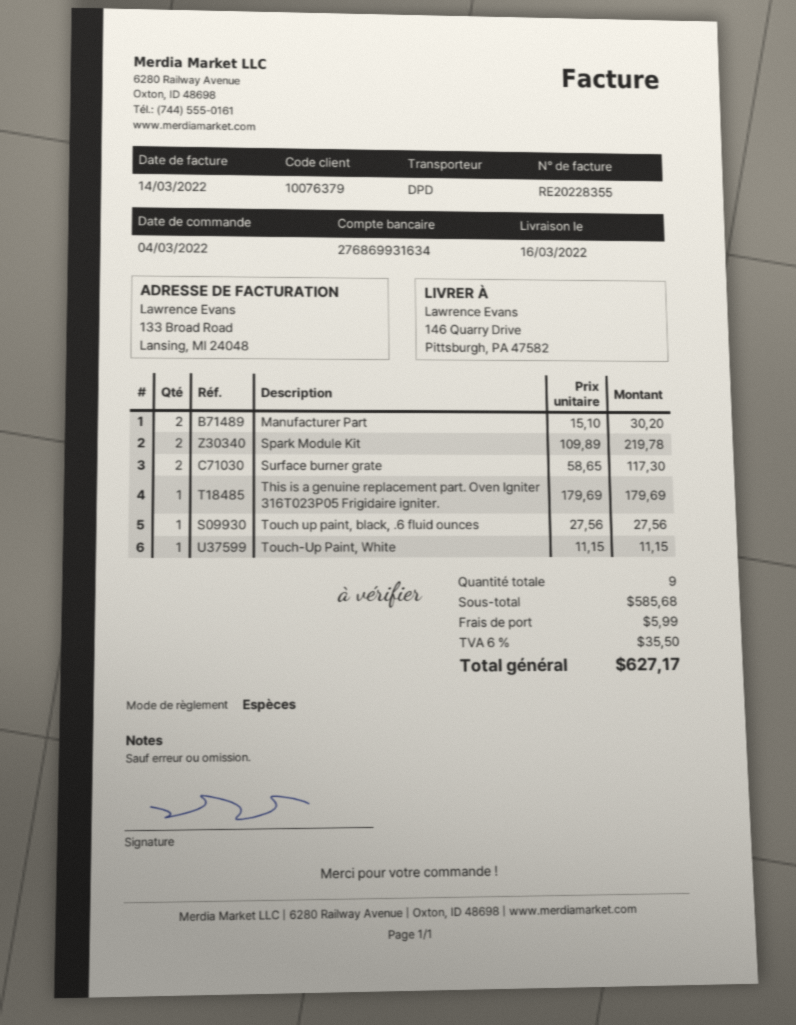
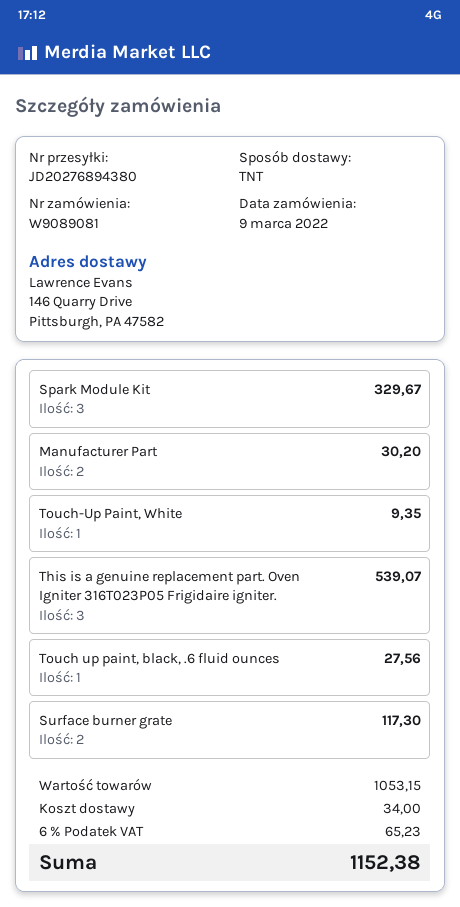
order date: 2022-03-04 -> 2022-03-09
shipping method: DPD -> TNT
Spark Module Kit: 2 for 219.78 -> 3 for 329.67
This is a genuine replacement part. Oven Igniter 316T023P05 Frigidaire igniter.: 1 for 179.69 -> 3 for 539.07
Touch-Up Paint, White: 1 for 11.15 -> 1 for 9.35
subtotal: 585.68 -> 1053.15
shipping: 5.99 -> 34.00
tax: 6% = 35.50 -> 6% = 65.23
total: 627.17 -> 1152.38

